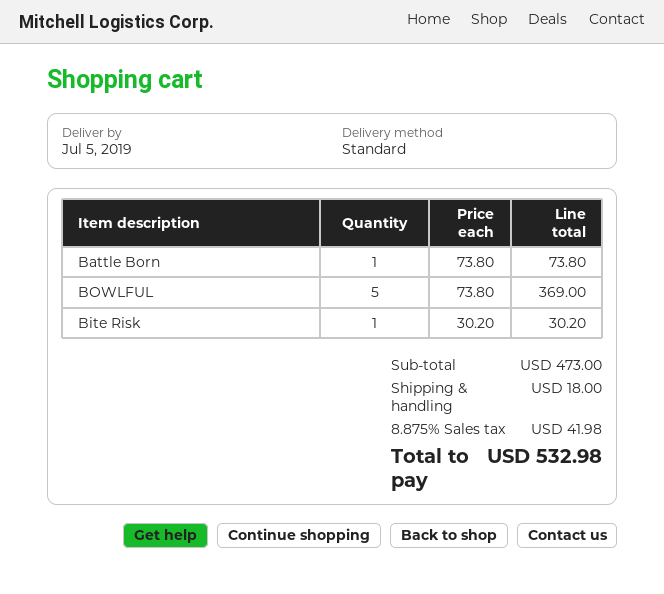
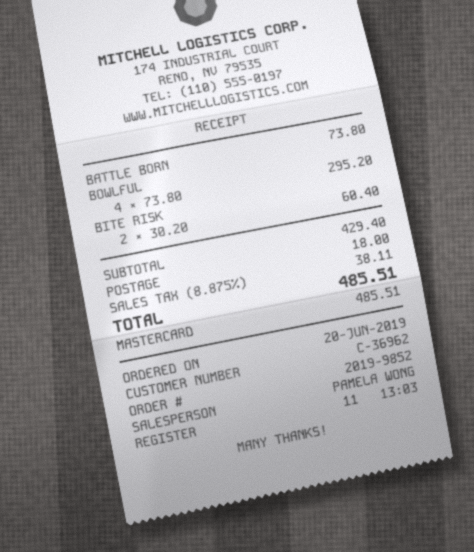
BOWLFUL: 5 x 73.80 = 369.00 -> 4 x 73.80 = 295.20
Bite Risk: 1 x 30.20 = 30.20 -> 2 x 30.20 = 60.40
subtotal: 473.00 -> 429.40
tax: 8.875% = 41.98 -> 8.875% = 38.11
total: 532.98 -> 485.51

